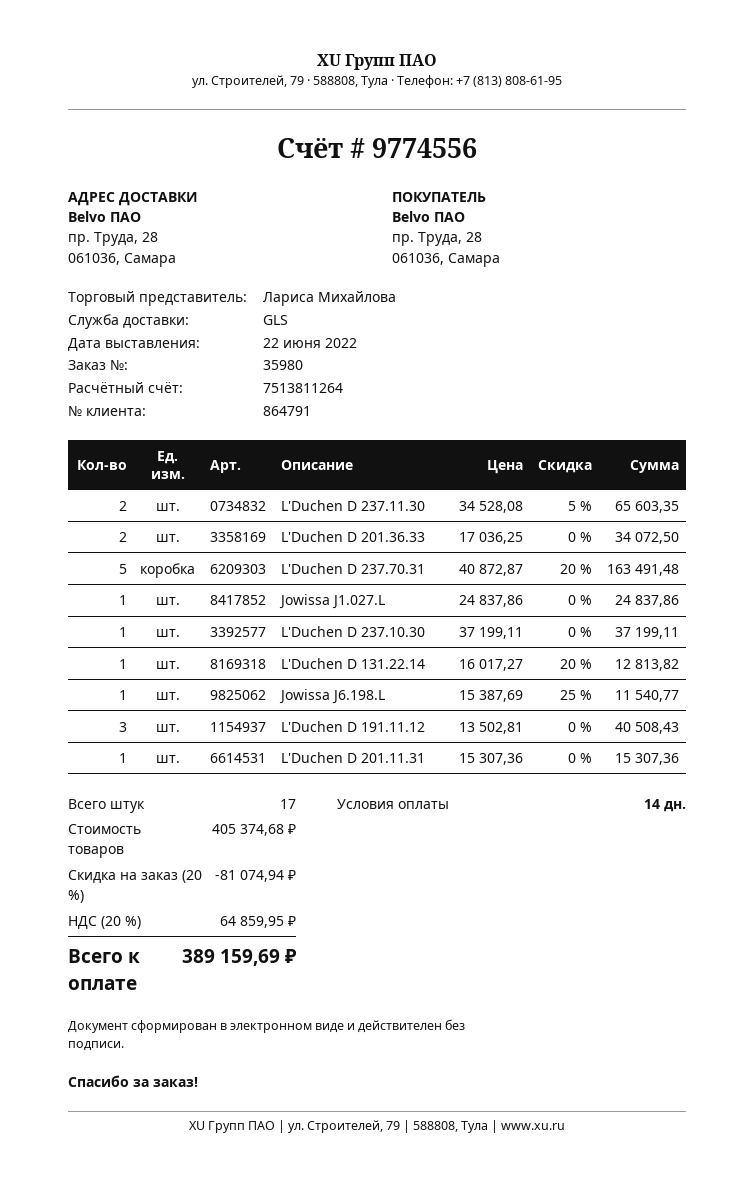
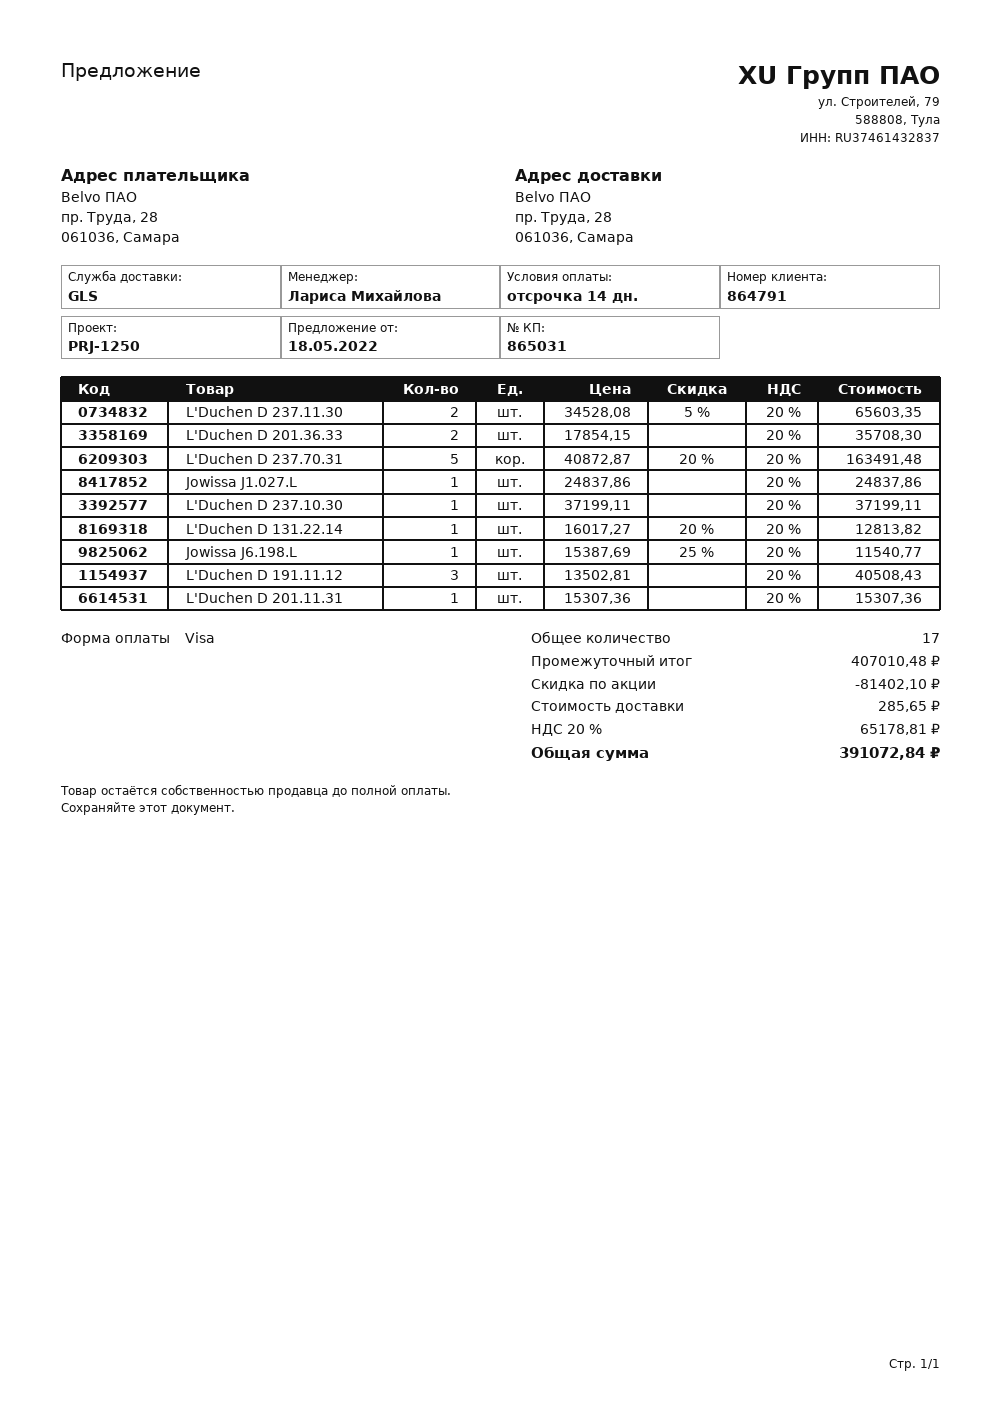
L'Duchen D 201.36.33: 2 x 17036.25 = 34072.50 -> 2 x 17854.15 = 35708.30
subtotal: 405374.68 -> 407010.48
discount: 81074.94 -> 81402.10
shipping: none -> 285.65
tax: 20% = 64859.95 -> 20% = 65178.81
total: 389159.69 -> 391072.84

